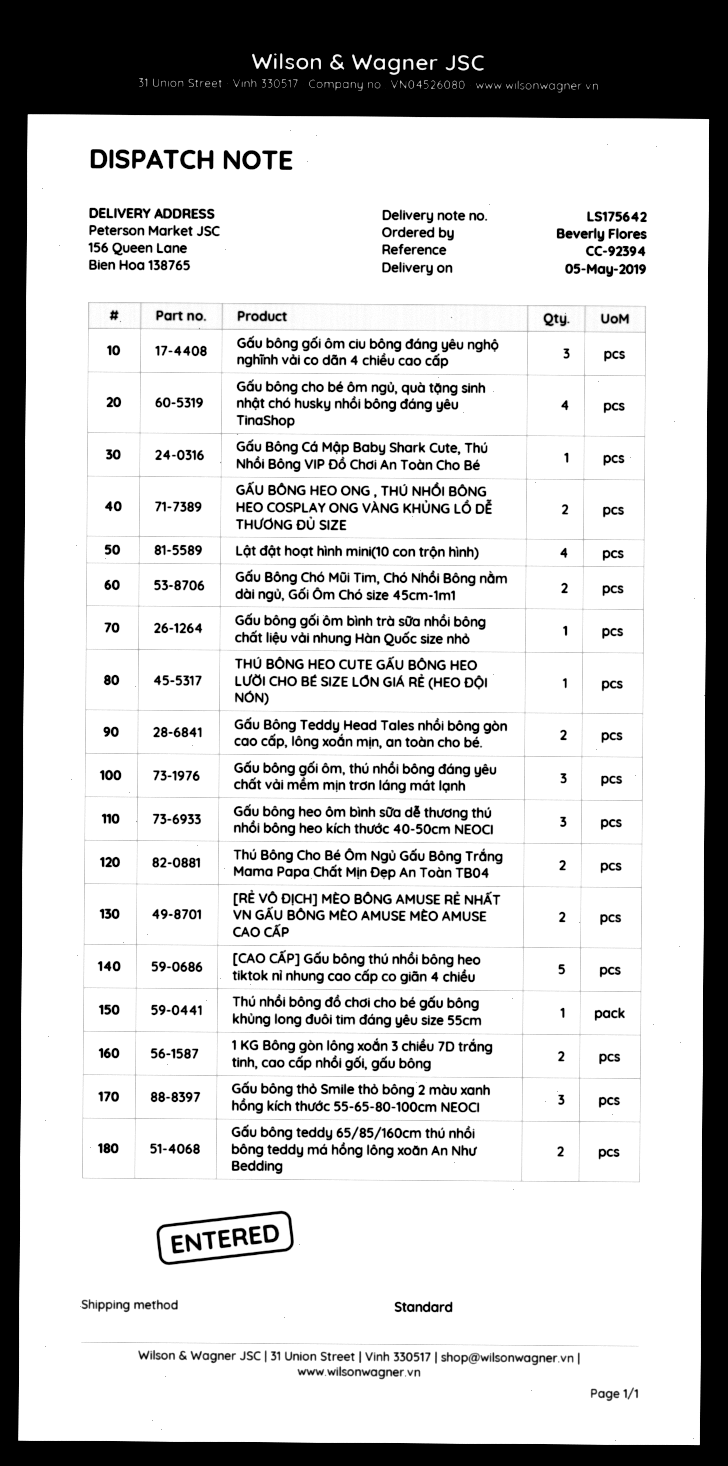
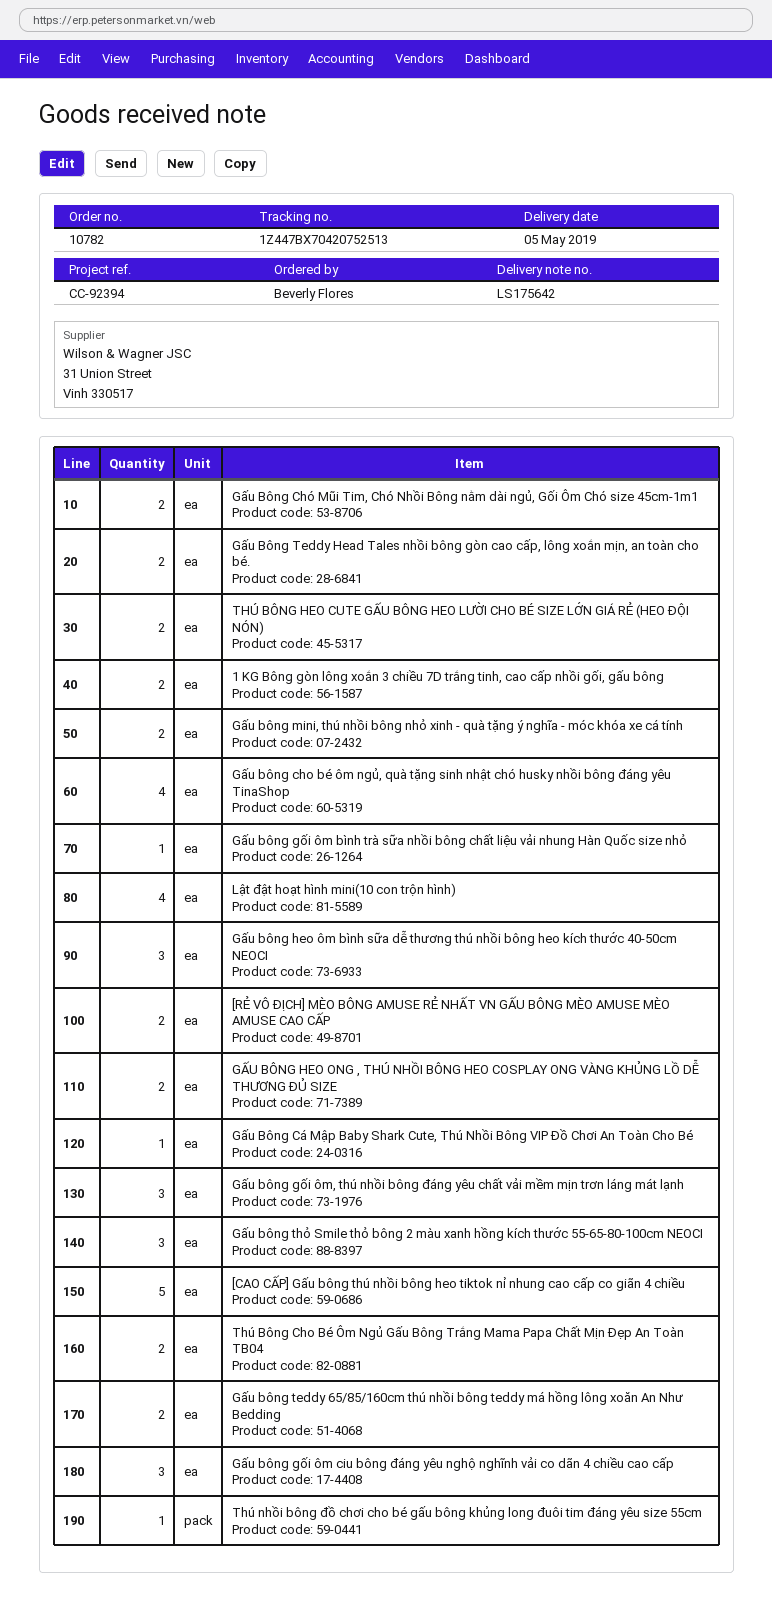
THÚ BÔNG HEO CUTE GẤU BÔNG HEO LƯỜI CHO BÉ SIZE LỚN GIÁ RẺ (HEO ĐỘI NÓN): 1 -> 2
Gấu bông mini, thú nhồi bông nhỏ xinh - quà tặng ý nghĩa - móc khóa xe cá tính: none -> 2

